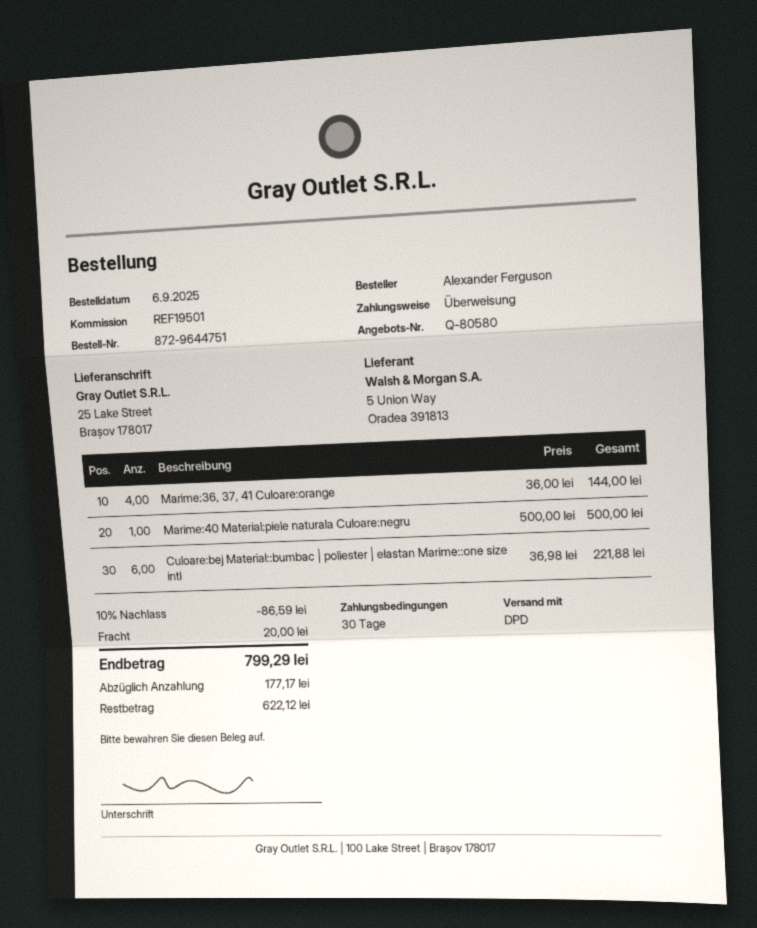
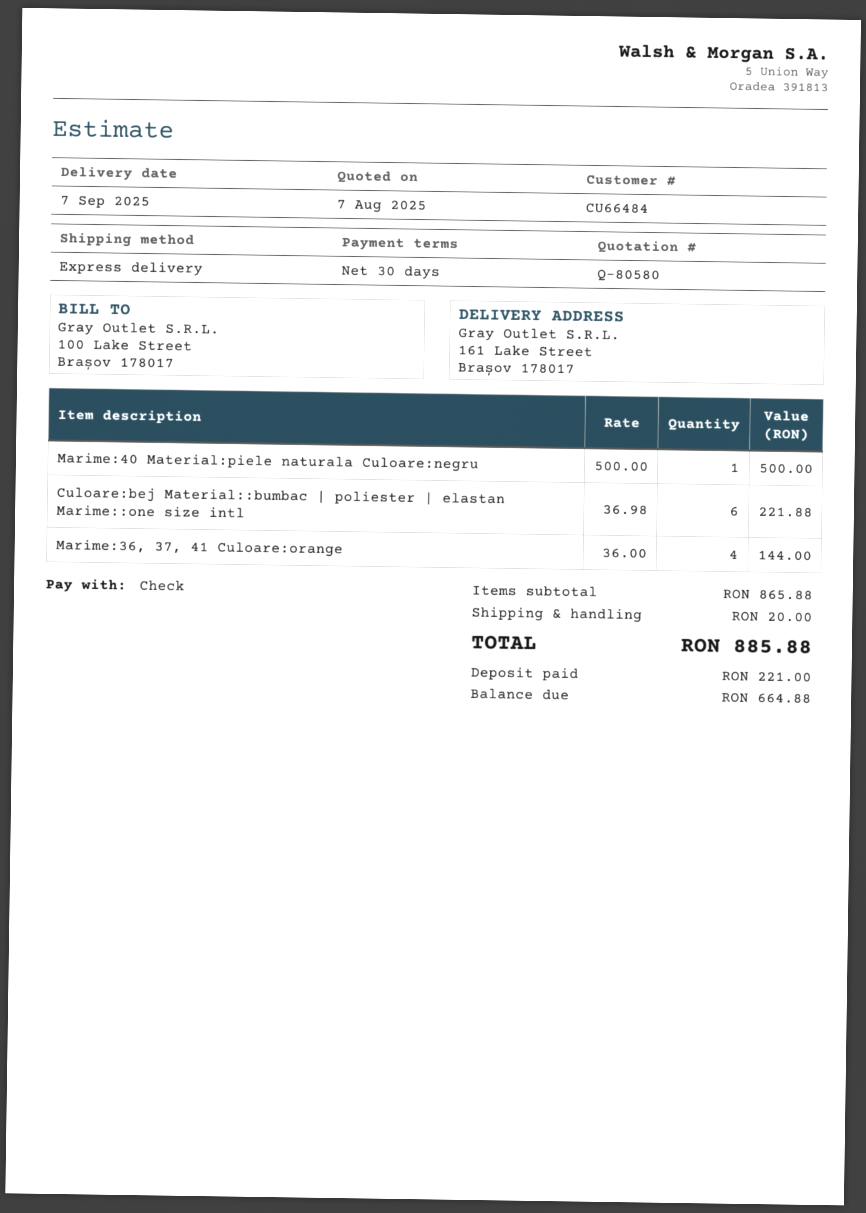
payment method: bank transfer -> cheque
shipping method: DPD -> express
ship to: 25 Lake Street, Brașov 178017 -> 161 Lake Street, Brașov 178017
discount: 10% = 86.59 -> none
total: 799.29 -> 885.88
deposit: 177.17 -> 221.00
balance: 622.12 -> 664.88

